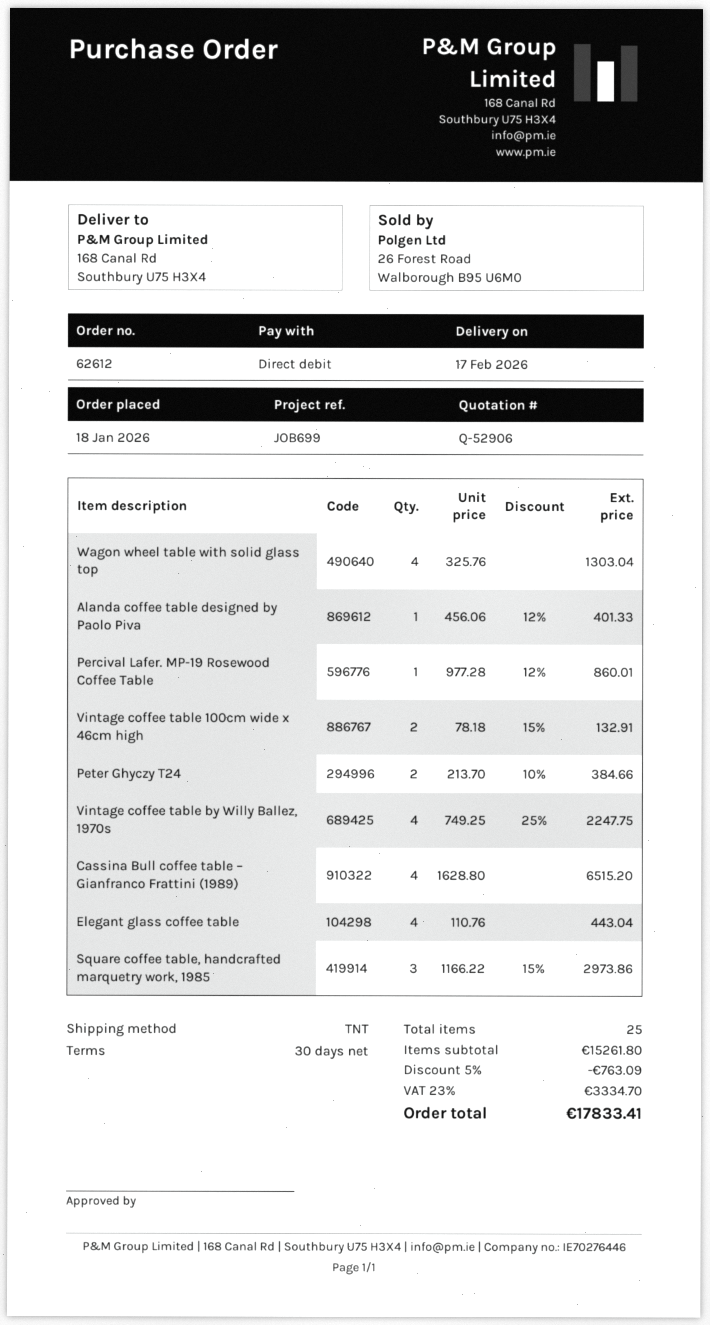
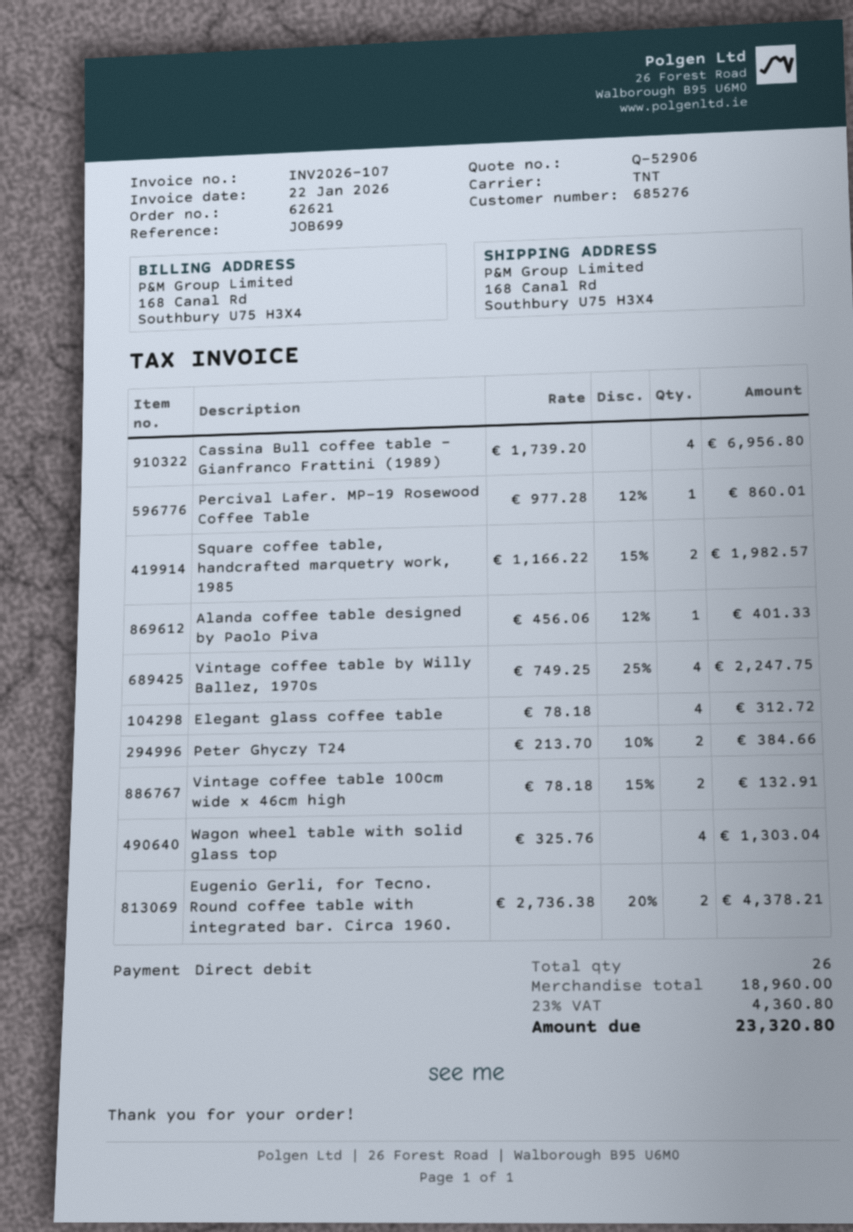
order number: 62612 -> 62621
Cassina Bull coffee table – Gianfranco Frattini (1989): 4 x 1628.80 = 6515.20 -> 4 x 1739.20 = 6956.80
Elegant glass coffee table: 4 x 110.76 = 443.04 -> 4 x 78.18 = 312.72
Square coffee table, handcrafted marquetry work, 1985: 3 x 1166.22 - 15% = 2973.86 -> 2 x 1166.22 - 15% = 1982.57
Eugenio Gerli, for Tecno. Round coffee table with integrated bar. Circa 1960.: none -> 2 x 2736.38 - 20% = 4378.21
total quantity: 25 -> 26
subtotal: 15261.80 -> 18960.00
discount: 5% = 763.09 -> none
tax: 23% = 3334.70 -> 23% = 4360.80
total: 17833.41 -> 23320.80

